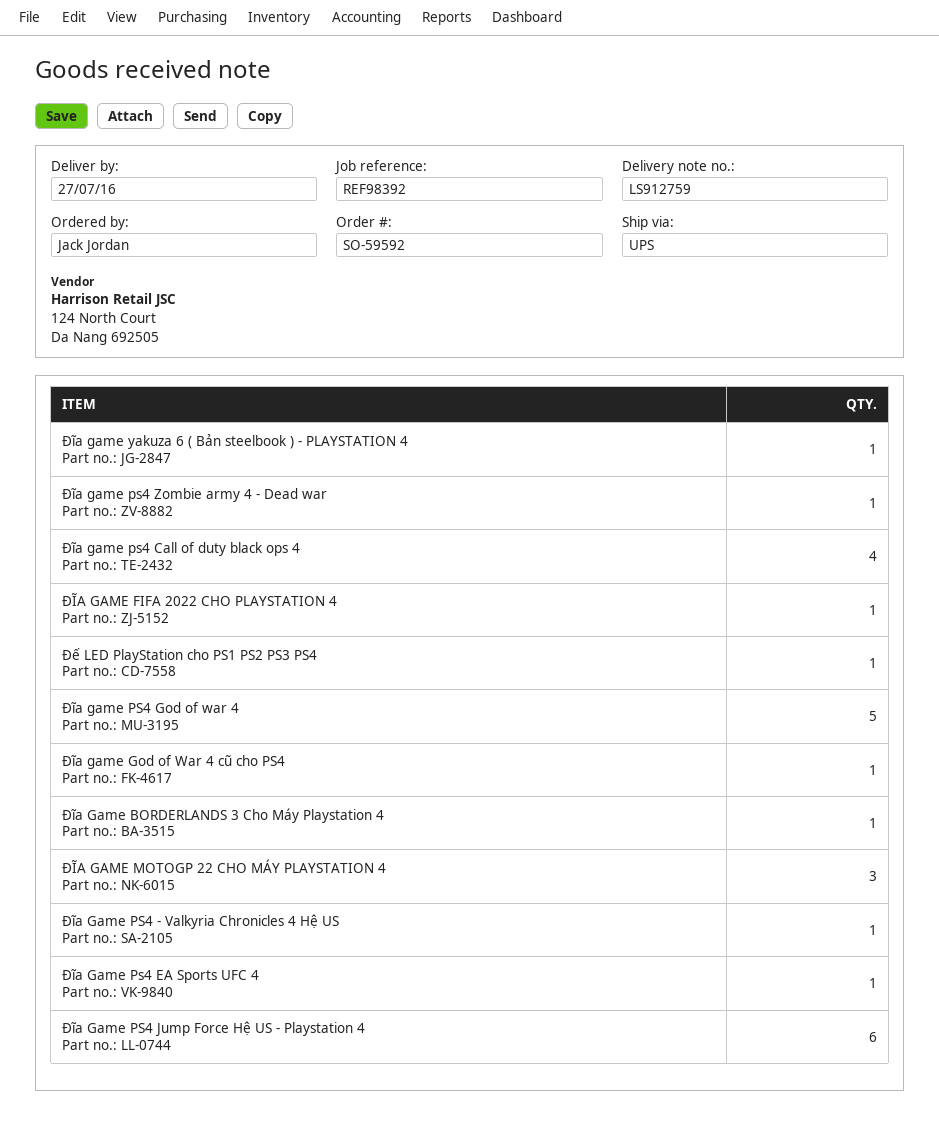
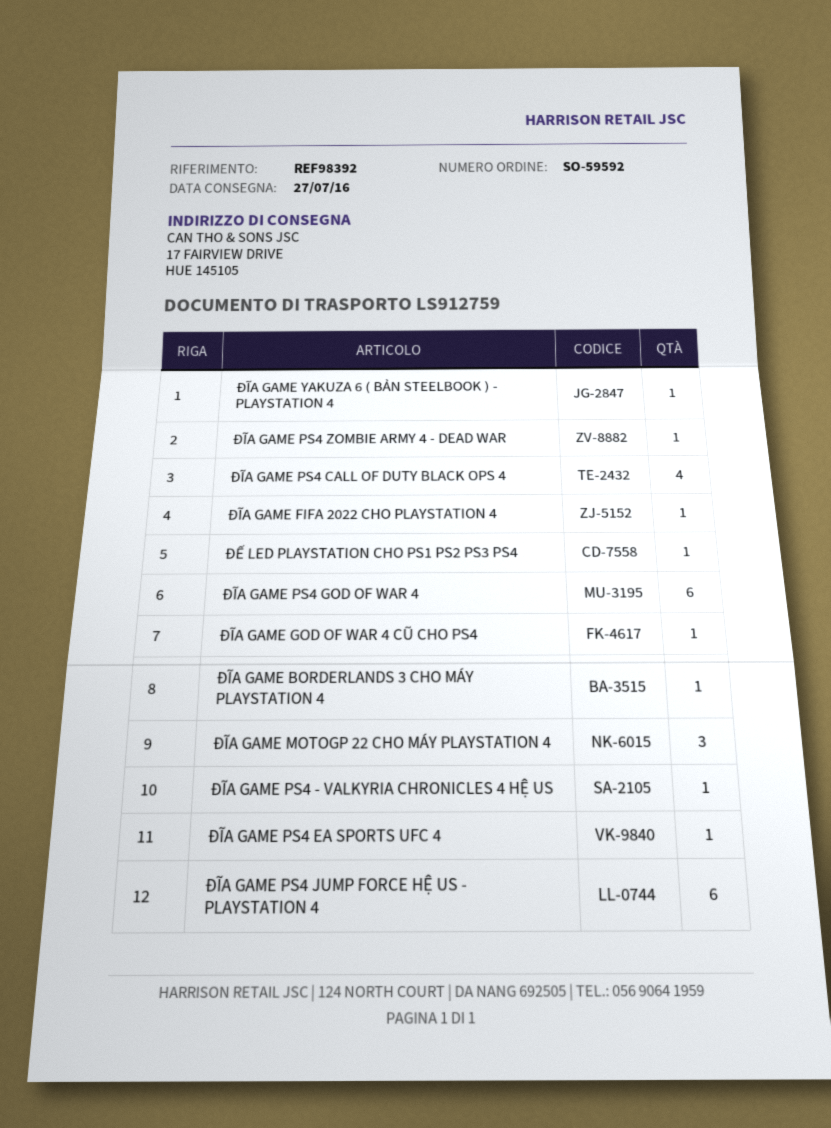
Đĩa game PS4 God of war 4: 5 -> 6

